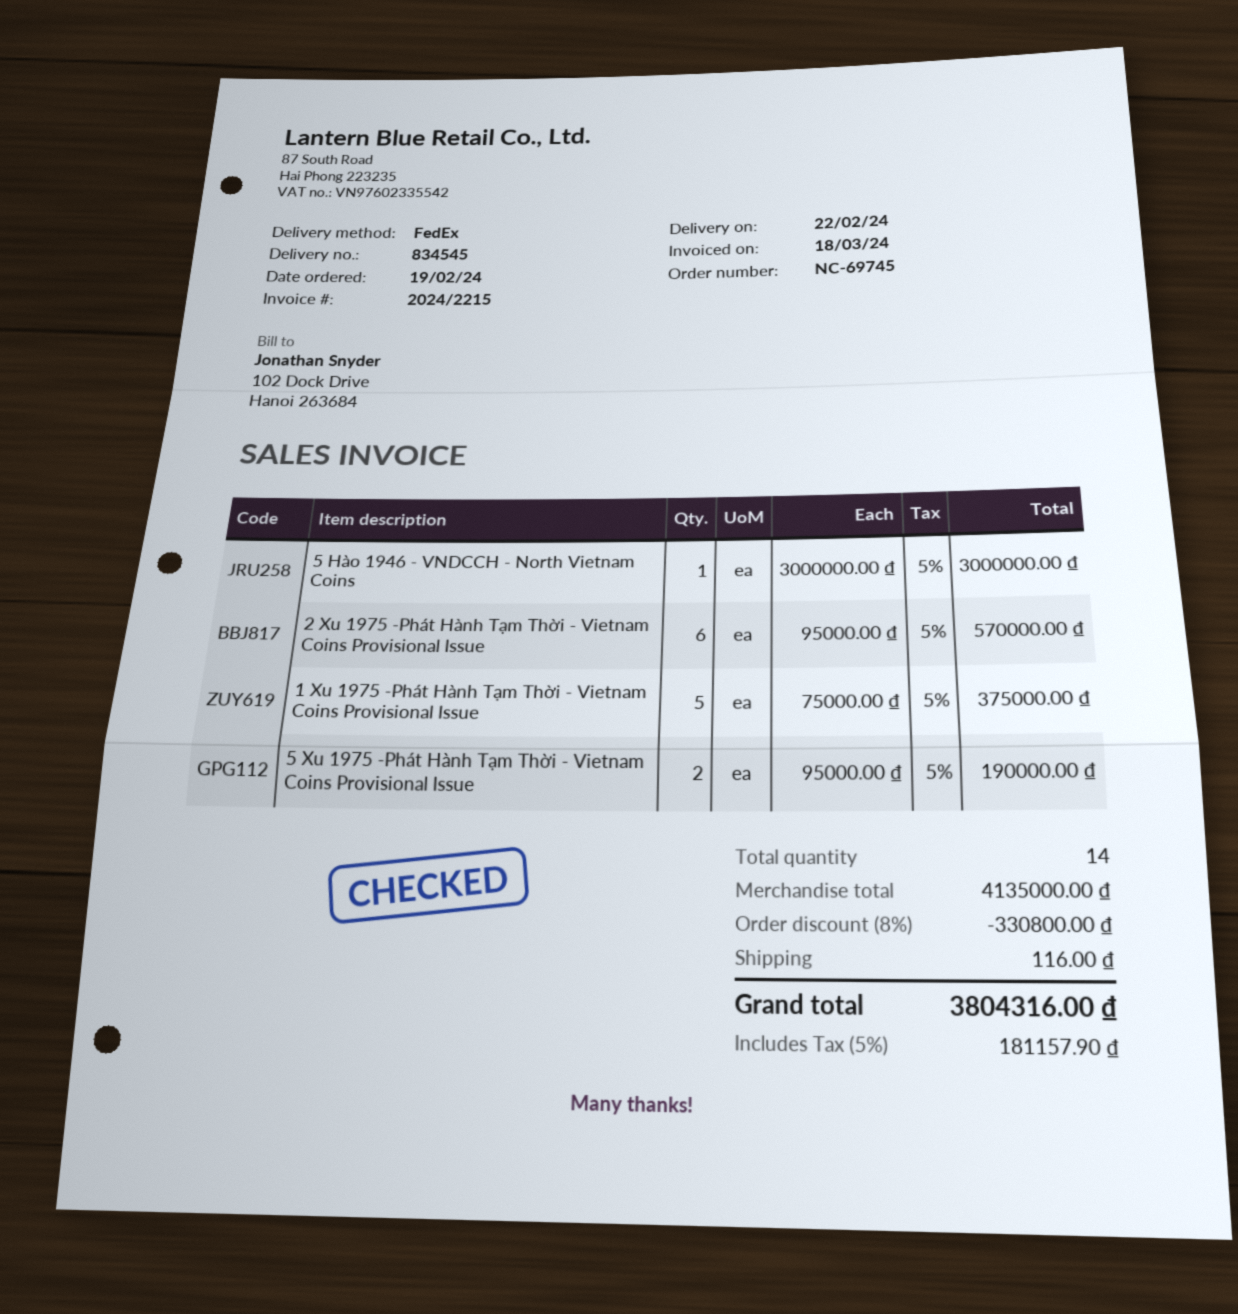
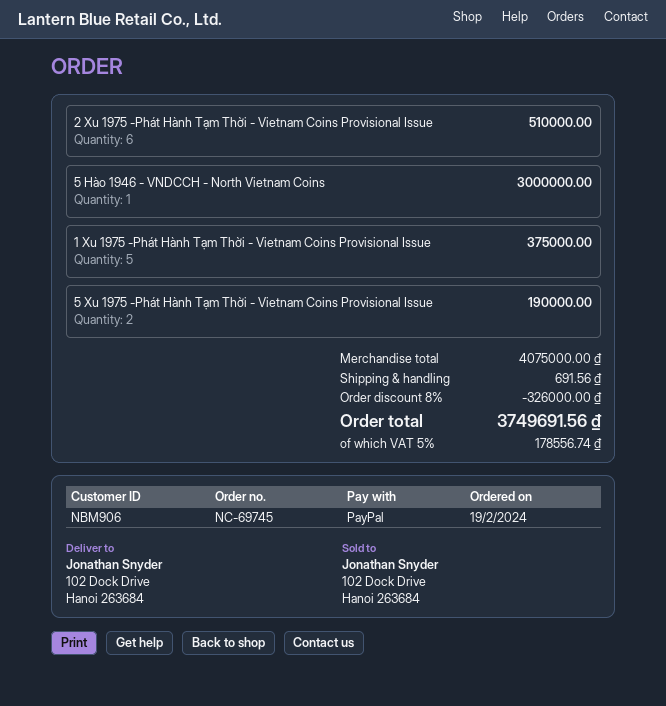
2 Xu 1975 -Phát Hành Tạm Thời - Vietnam Coins Provisional Issue: 6 for 570000.00 -> 6 for 510000.00
subtotal: 4135000.00 -> 4075000.00
discount: 8% = 330800.00 -> 8% = 326000.00
shipping: 116.00 -> 691.56
tax: 5% = 181157.90 -> 5% = 178556.74
total: 3804316.00 -> 3749691.56

